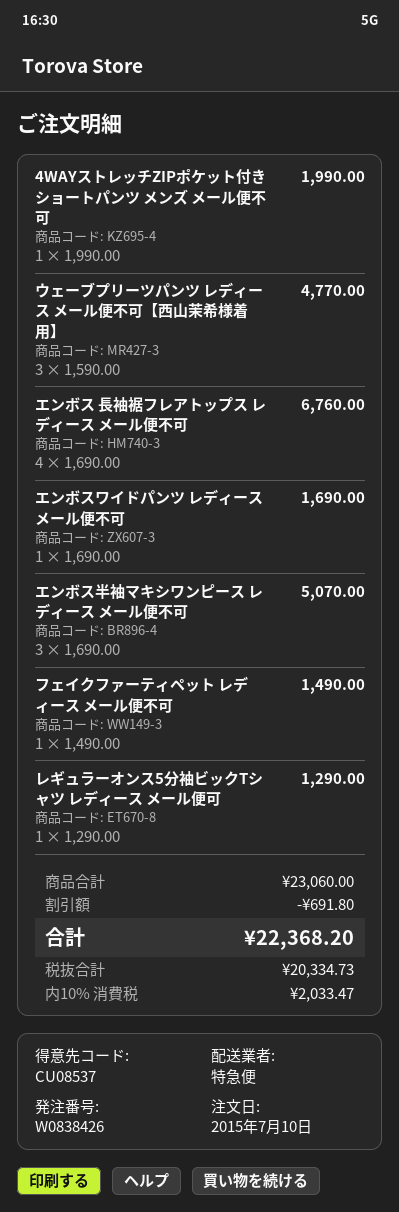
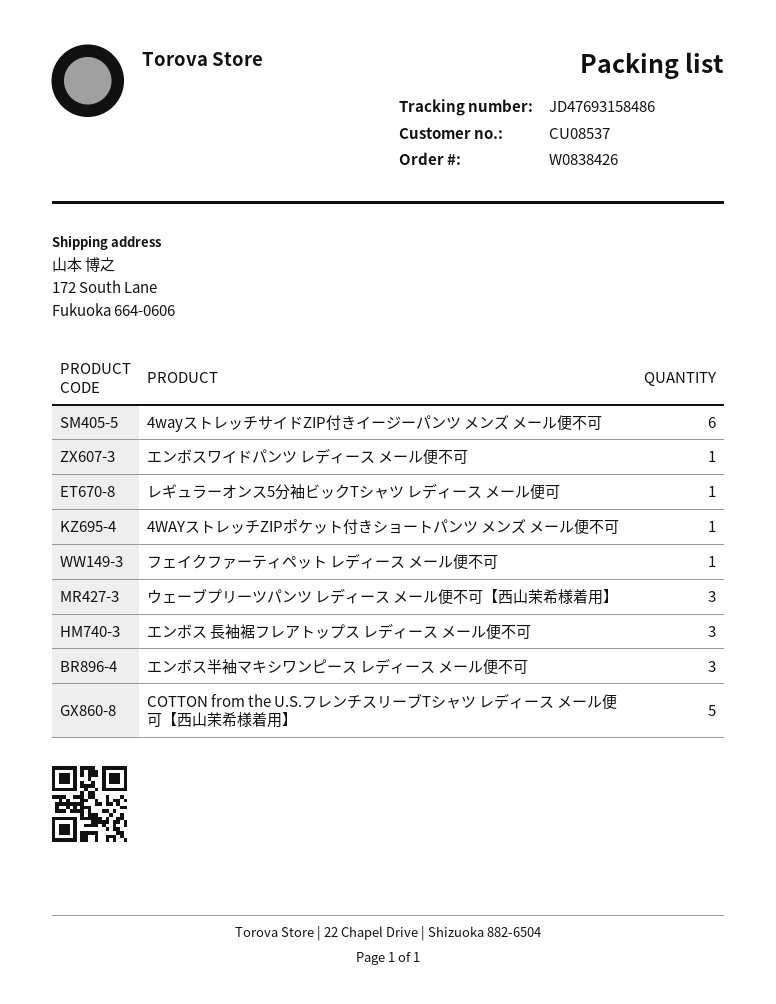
エンボス 長袖裾フレアトップス レディース メール便不可: 4 -> 3
4wayストレッチサイドZIP付きイージーパンツ メンズ メール便不可: none -> 6
COTTON from the U.S.フレンチスリーブTシャツ レディース メール便可【西山茉希様着用】: none -> 5

